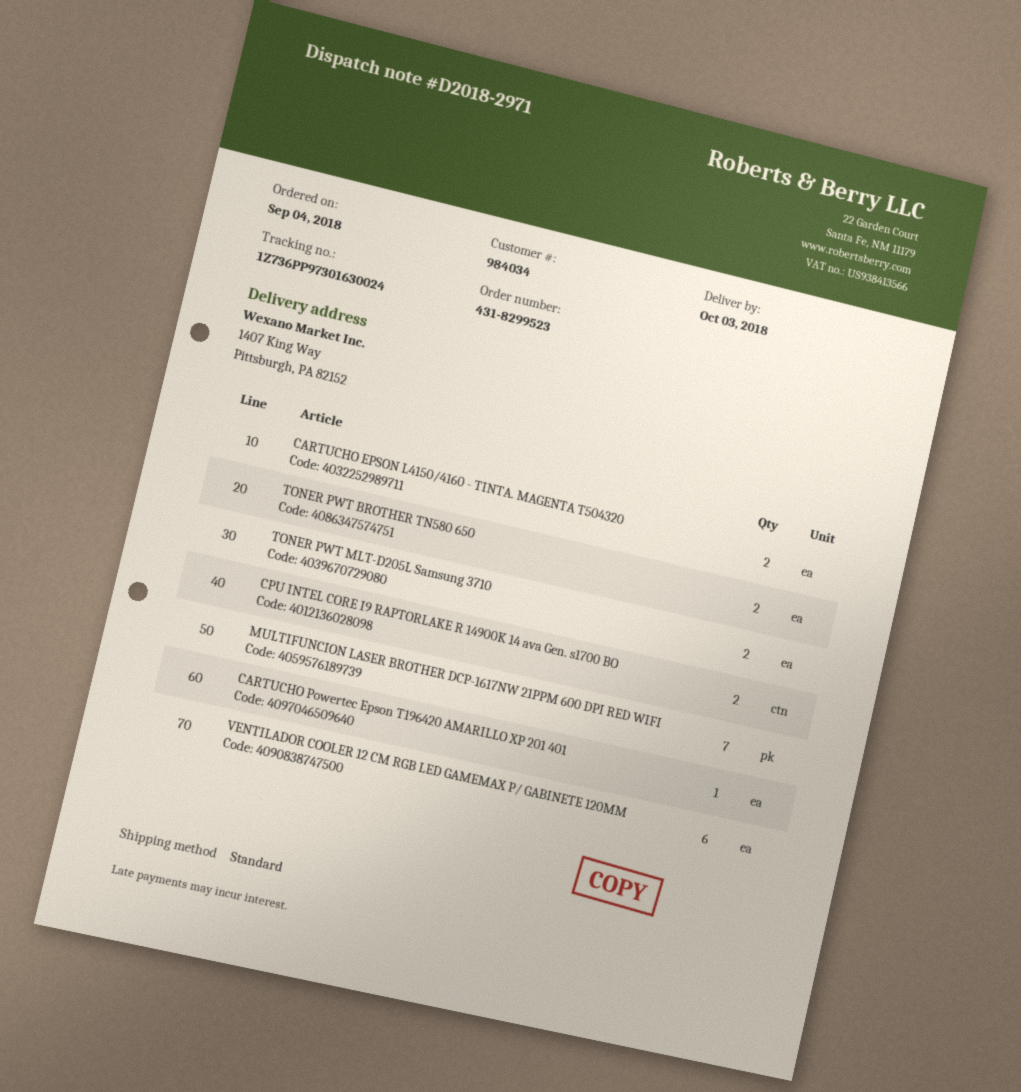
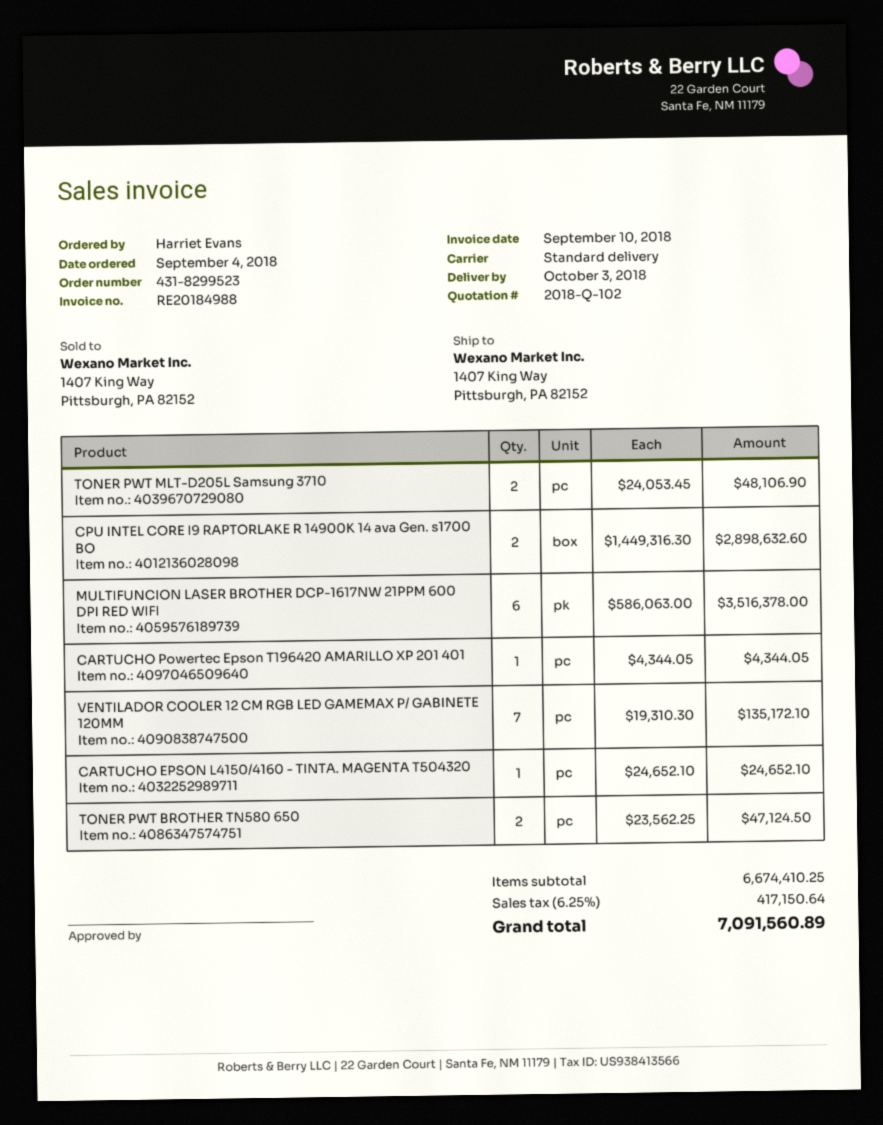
CARTUCHO EPSON L4150/4160 - TINTA. MAGENTA T504320: 2 -> 1
MULTIFUNCION LASER BROTHER DCP-1617NW 21PPM 600 DPI RED WIFI: 7 -> 6
VENTILADOR COOLER 12 CM RGB LED GAMEMAX P/ GABINETE 120MM: 6 -> 7

